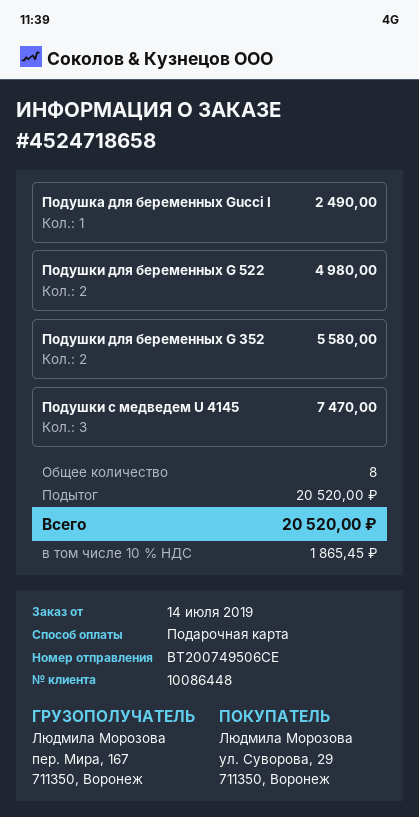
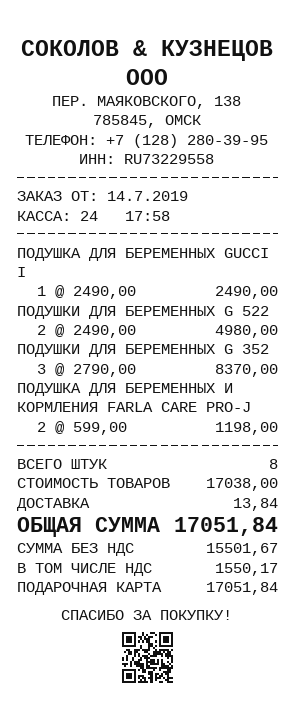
Подушки для беременных G 352: 2 for 5580.00 -> 3 for 8370.00
Подушки с медведем U 4145: 3 for 7470.00 -> none
ПОДУШКА ДЛЯ БЕРЕМЕННЫХ И КОРМЛЕНИЯ FARLA CARE PRO-J: none -> 2 for 1198.00
subtotal: 20520.00 -> 17038.00
shipping: none -> 13.84
tax: 1865.45 -> 1550.17
total: 20520.00 -> 17051.84

